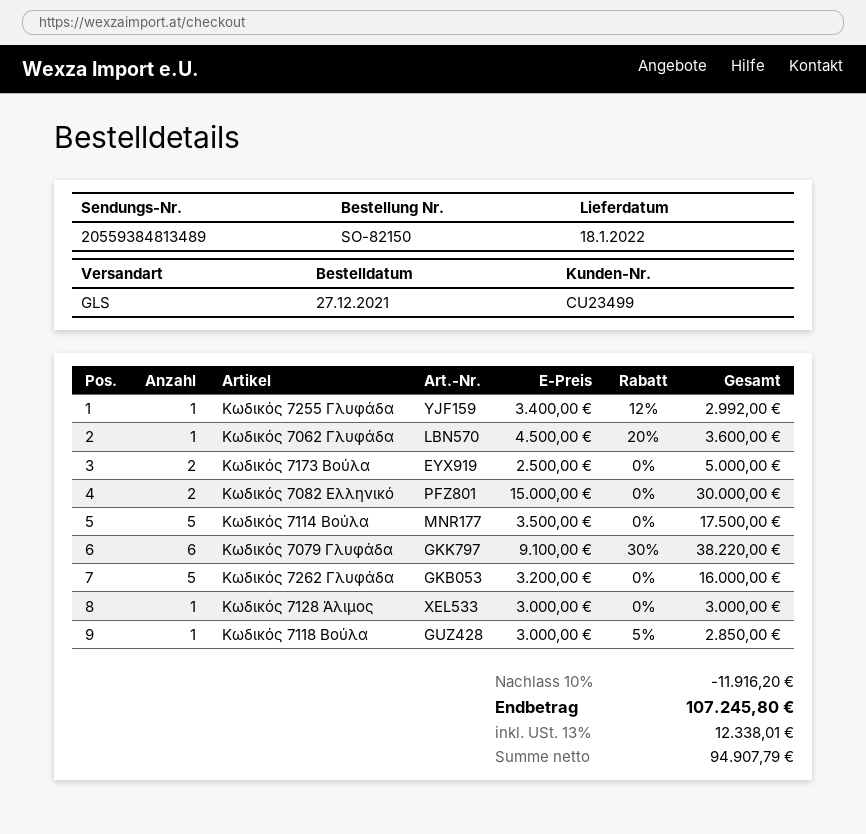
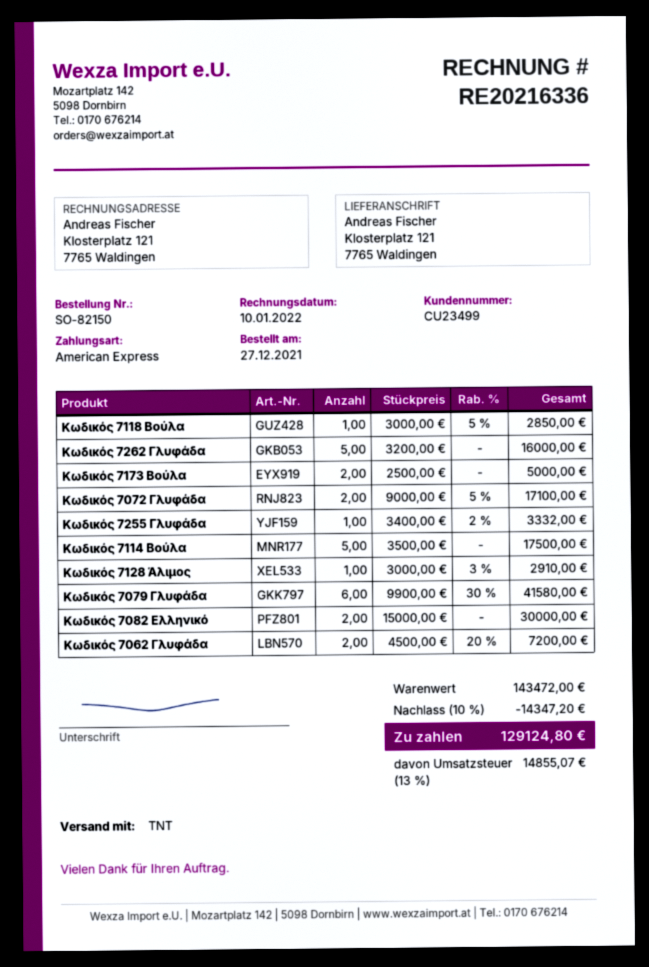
shipping method: GLS -> TNT
Κωδικός 7255 Γλυφάδα: 1 x 3400.00 - 12% = 2992.00 -> 1 x 3400.00 - 2% = 3332.00
Κωδικός 7062 Γλυφάδα: 1 x 4500.00 - 20% = 3600.00 -> 2 x 4500.00 - 20% = 7200.00
Κωδικός 7079 Γλυφάδα: 6 x 9100.00 - 30% = 38220.00 -> 6 x 9900.00 - 30% = 41580.00
Κωδικός 7128 Άλιμος: 1 x 3000.00 = 3000.00 -> 1 x 3000.00 - 3% = 2910.00
Κωδικός 7072 Γλυφάδα: none -> 2 x 9000.00 - 5% = 17100.00
discount: 10% = 11916.20 -> 10% = 14347.20
tax: 13% = 12338.01 -> 13% = 14855.07
total: 107245.80 -> 129124.80

